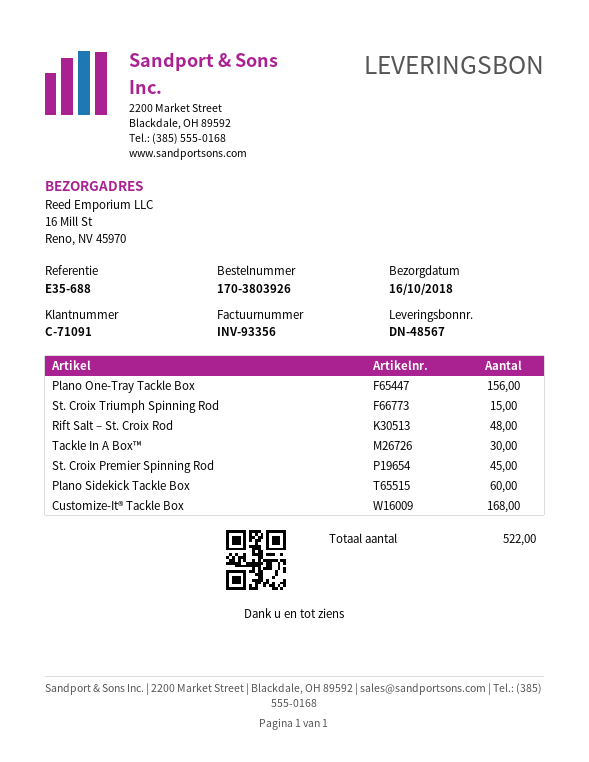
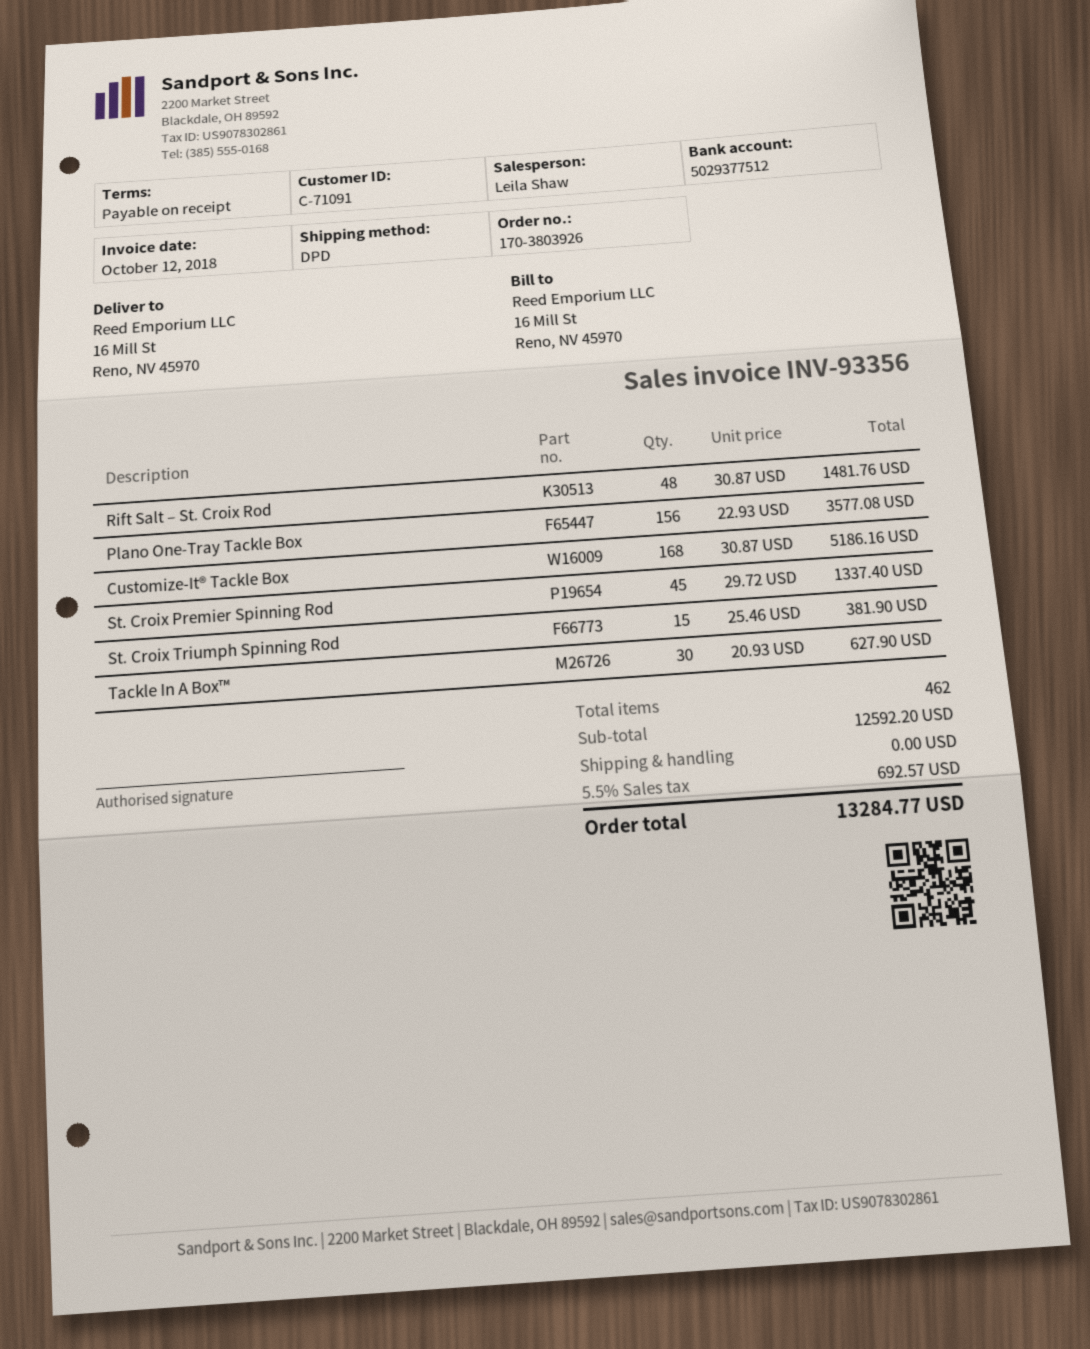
Plano Sidekick Tackle Box: 60 -> none
total quantity: 522 -> 462

